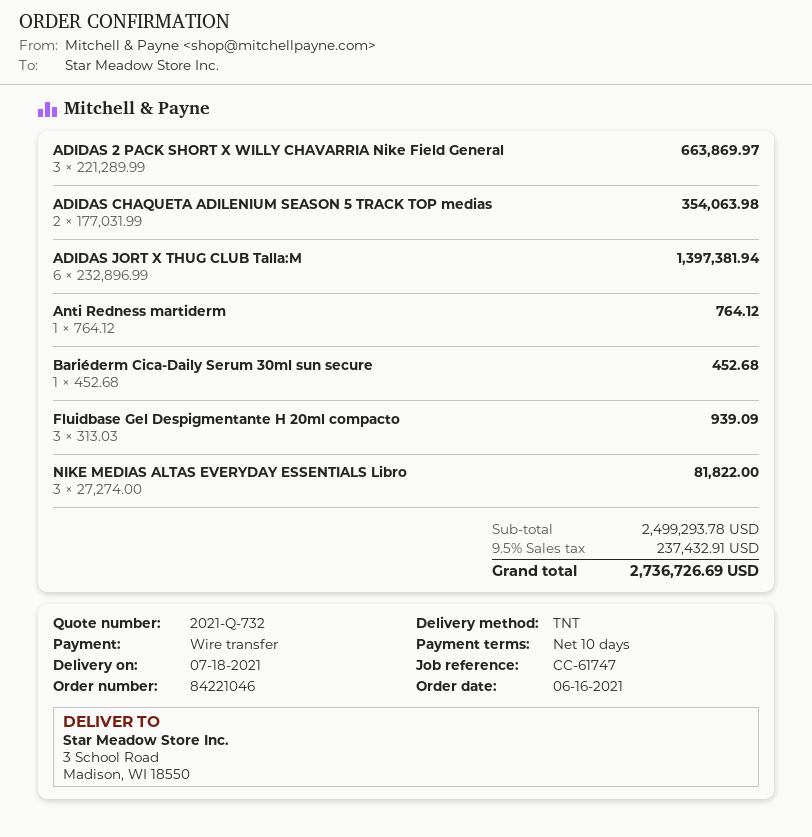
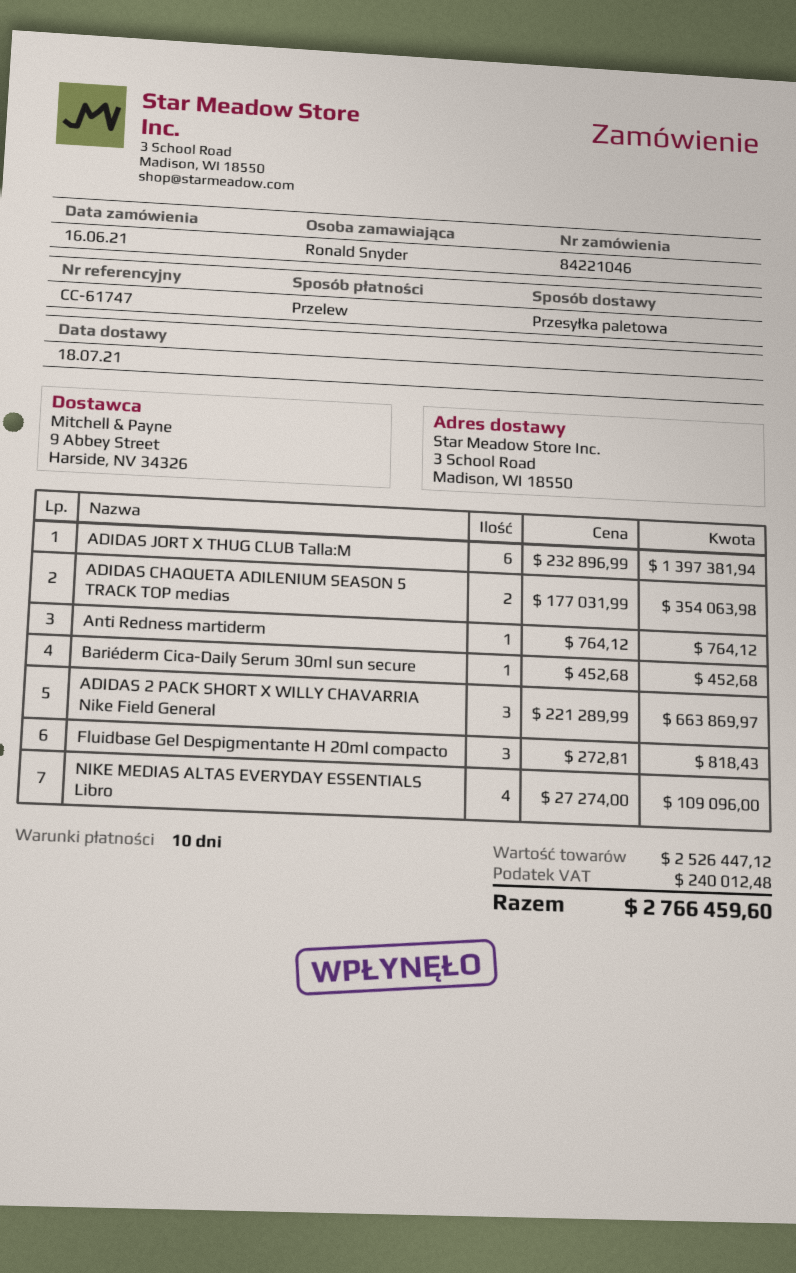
shipping method: TNT -> pallet freight
Fluidbase Gel Despigmentante H 20ml compacto: 3 x 313.03 = 939.09 -> 3 x 272.81 = 818.43
NIKE MEDIAS ALTAS EVERYDAY ESSENTIALS Libro: 3 x 27274.00 = 81822.00 -> 4 x 27274.00 = 109096.00
subtotal: 2499293.78 -> 2526447.12
tax: 237432.91 -> 240012.48
total: 2736726.69 -> 2766459.60

